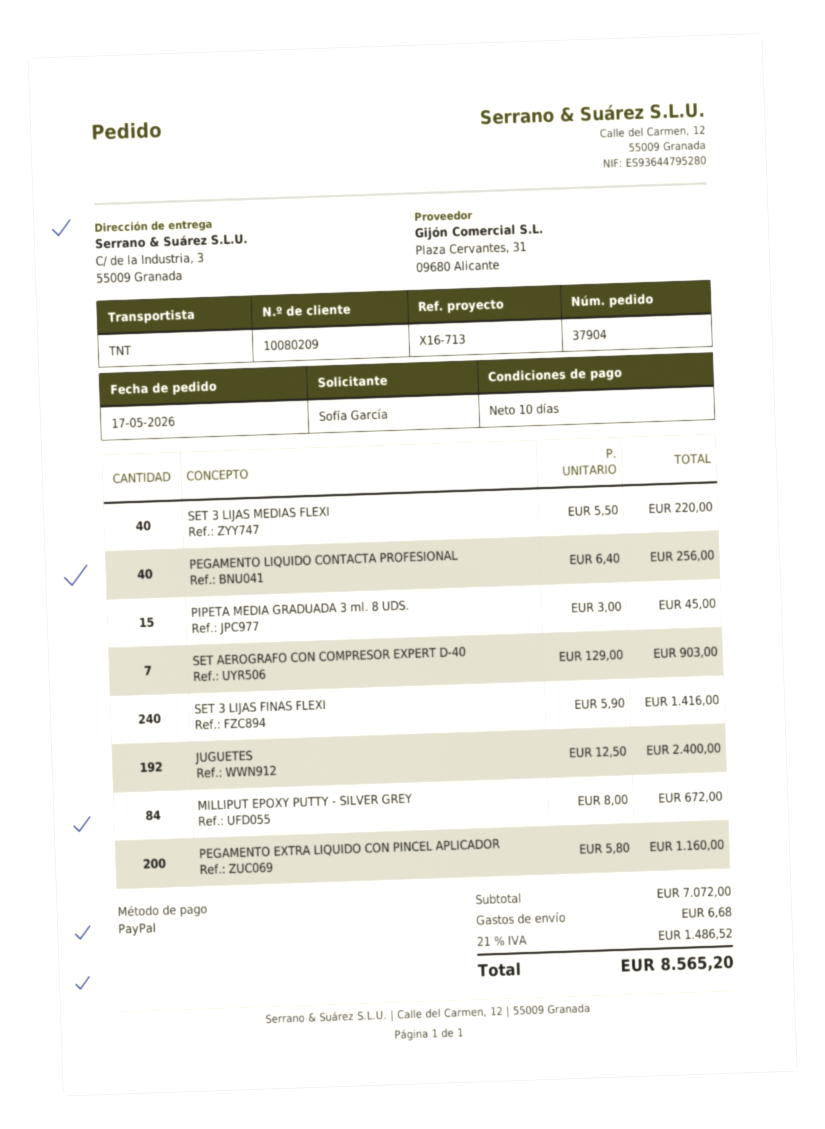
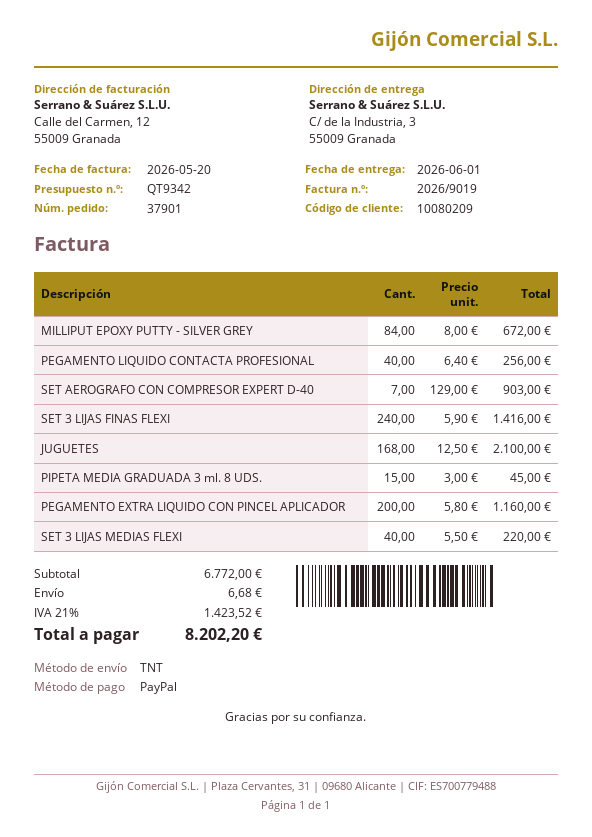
order number: 37904 -> 37901
JUGUETES: 192 x 12.50 = 2400.00 -> 168 x 12.50 = 2100.00
subtotal: 7072.00 -> 6772.00
tax: 21% = 1486.52 -> 21% = 1423.52
total: 8565.20 -> 8202.20

